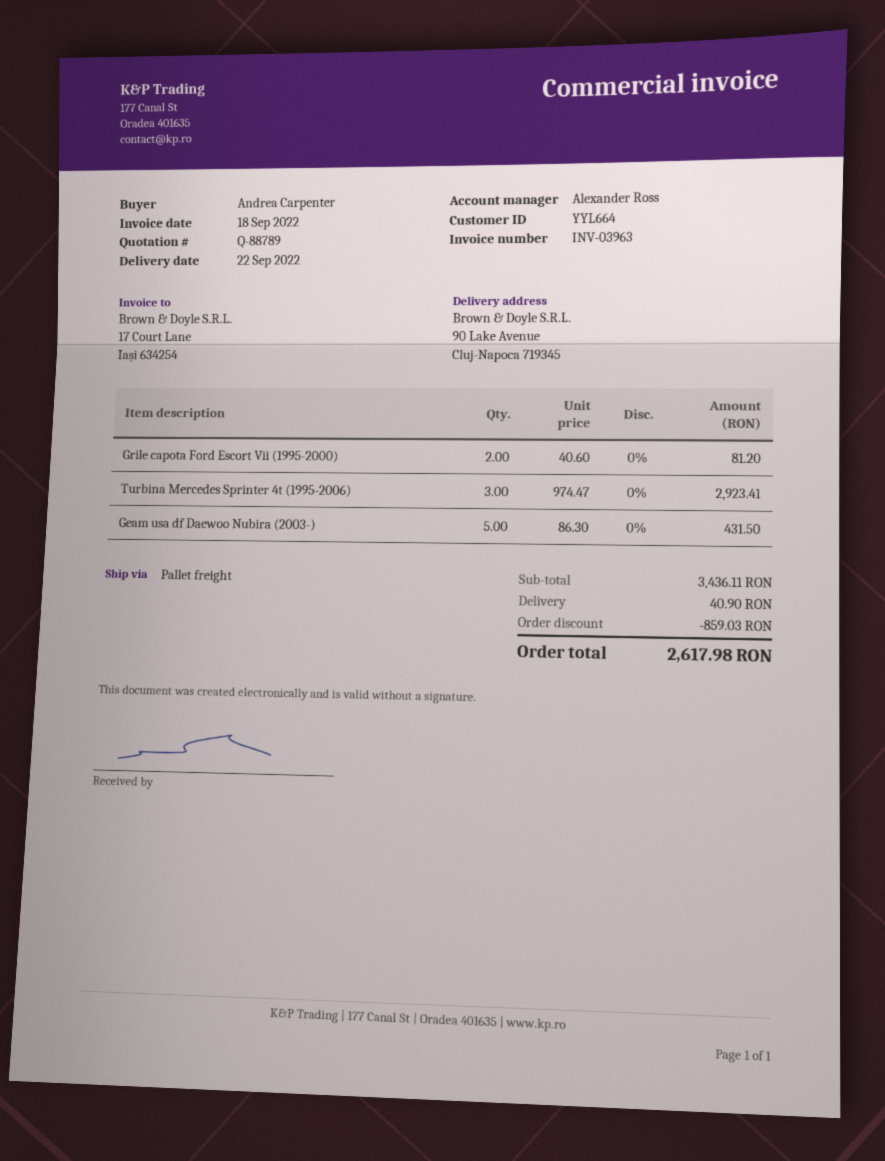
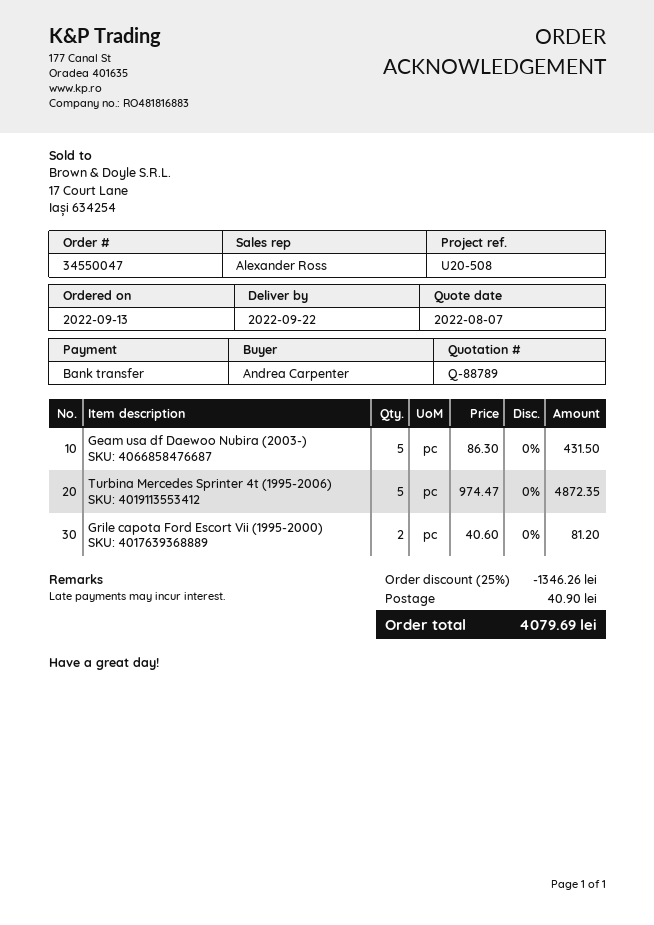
Turbina Mercedes Sprinter 4t (1995-2006): 3 x 974.47 = 2923.41 -> 5 x 974.47 = 4872.35
discount: 859.03 -> 1346.26
total: 2617.98 -> 4079.69

